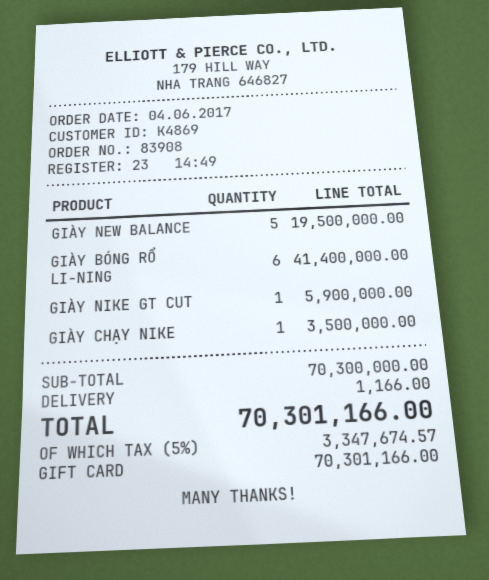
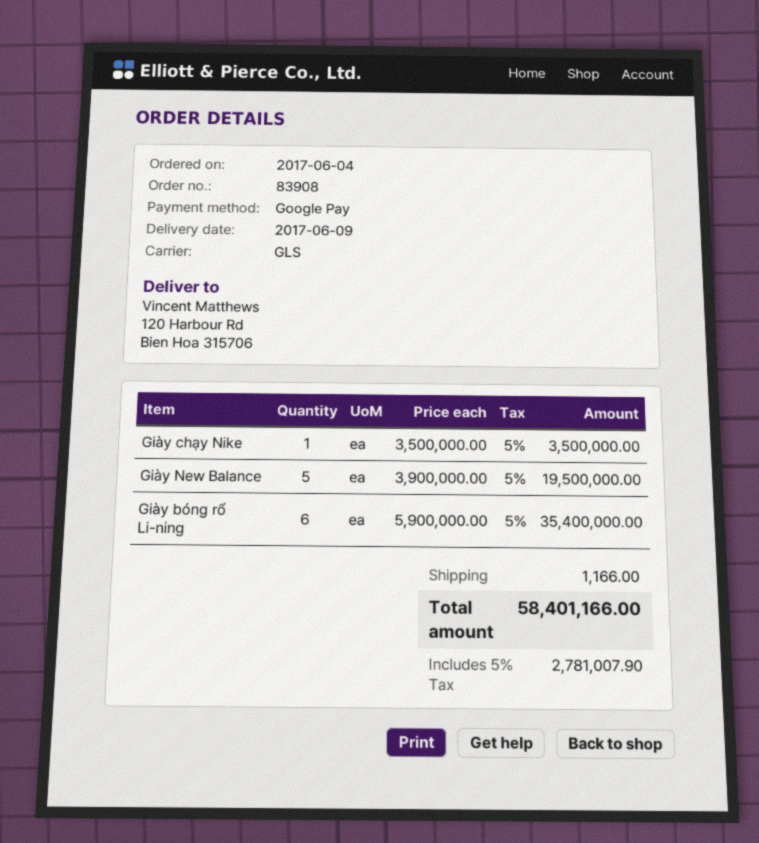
payment method: gift card -> Google Pay
GIÀY BÓNG RỔ LI-NING: 6 for 41400000.00 -> 6 for 35400000.00
GIÀY NIKE GT CUT: 1 for 5900000.00 -> none
tax: 5% = 3347674.57 -> 5% = 2781007.90
total: 70301166.00 -> 58401166.00

